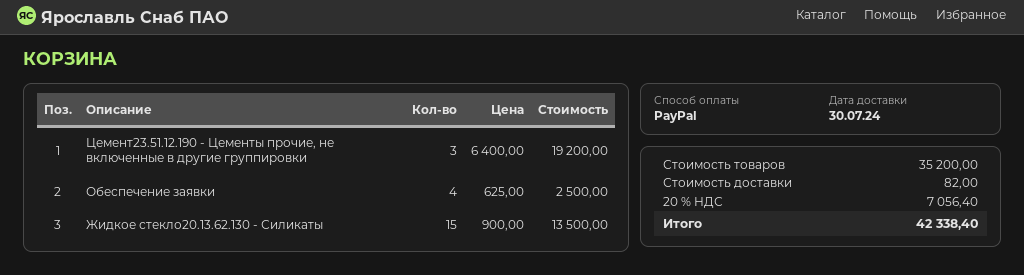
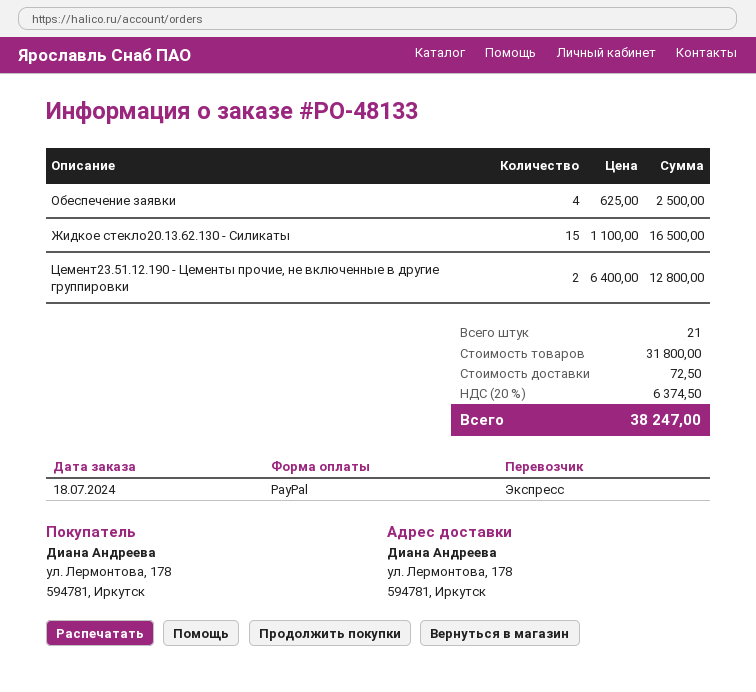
Цемент23.51.12.190 - Цементы прочие, не включенные в другие группировки: 3 x 6400.00 = 19200.00 -> 2 x 6400.00 = 12800.00
Жидкое стекло20.13.62.130 - Силикаты: 15 x 900.00 = 13500.00 -> 15 x 1100.00 = 16500.00
subtotal: 35200.00 -> 31800.00
shipping: 82.00 -> 72.50
tax: 20% = 7056.40 -> 20% = 6374.50
total: 42338.40 -> 38247.00

